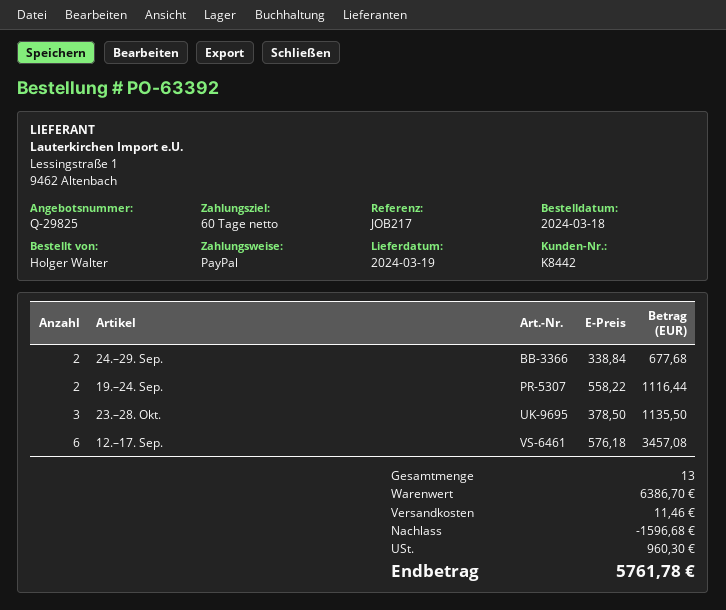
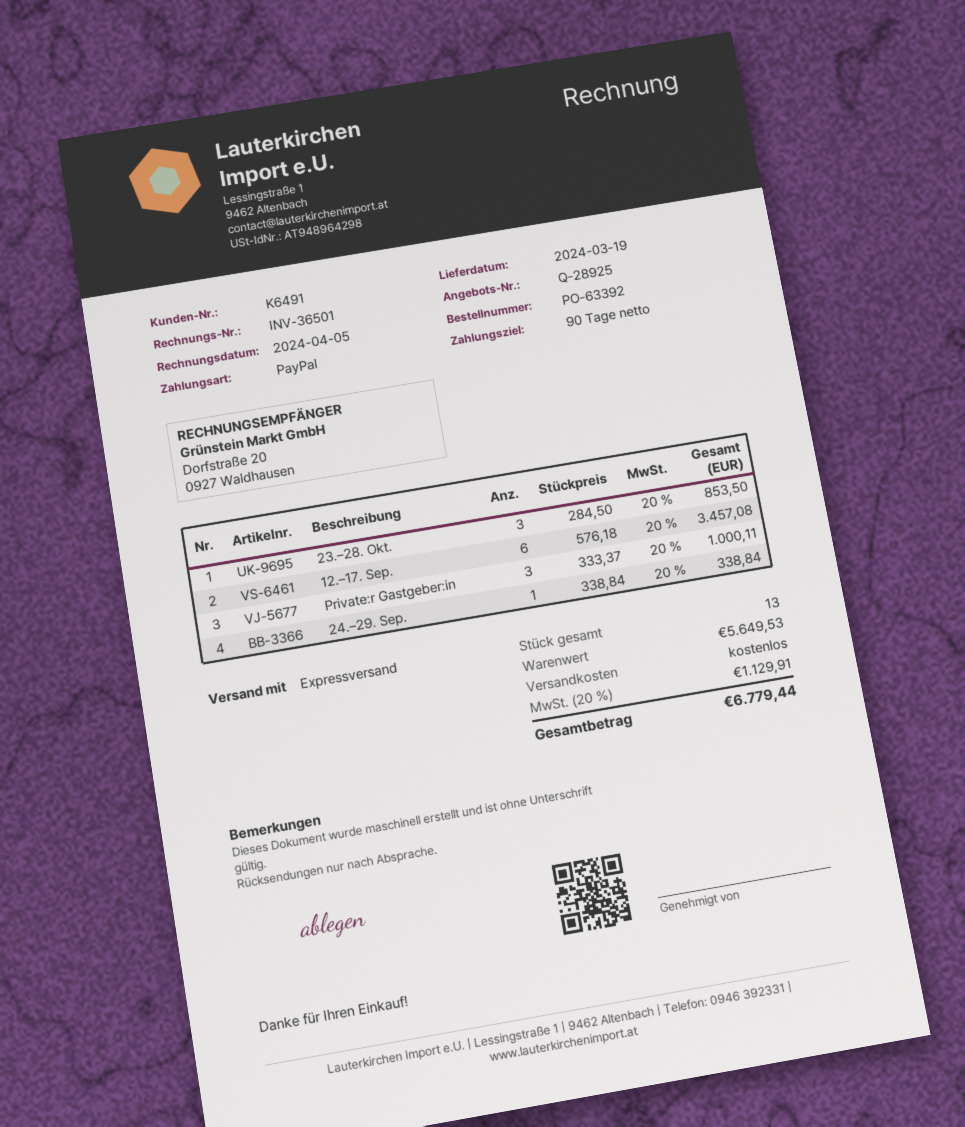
quote number: Q-29825 -> Q-28925
payment terms: 60 days -> 90 days
customer number: K8442 -> K6491
24.–29. Sep.: 2 x 338.84 = 677.68 -> 1 x 338.84 = 338.84
19.–24. Sep.: 2 x 558.22 = 1116.44 -> none
23.–28. Okt.: 3 x 378.50 = 1135.50 -> 3 x 284.50 = 853.50
Private:r Gastgeber:in: none -> 3 x 333.37 = 1000.11
subtotal: 6386.70 -> 5649.53
discount: 1596.68 -> none
shipping: 11.46 -> 0.00
tax: 960.30 -> 1129.91
total: 5761.78 -> 6779.44

